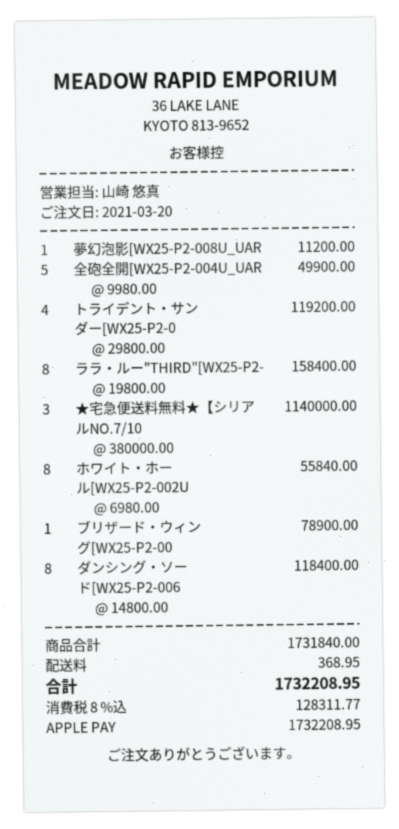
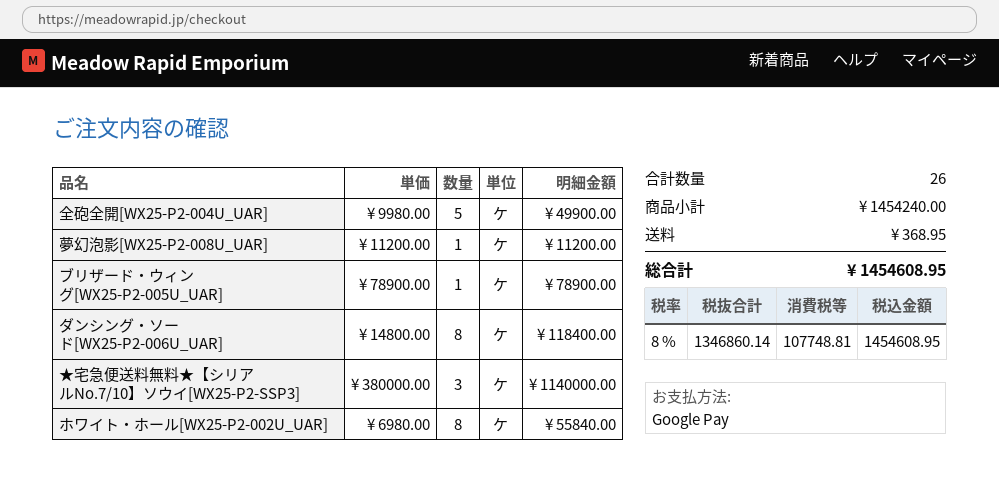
payment method: Apple Pay -> Google Pay
トライデント・サンダー[WX25-P2-0: 4 x 29800.00 = 119200.00 -> none
ララ・ルー"THIRD"[WX25-P2-: 8 x 19800.00 = 158400.00 -> none
subtotal: 1731840.00 -> 1454240.00
tax: 8% = 128311.77 -> 8% = 107748.81
total: 1732208.95 -> 1454608.95

